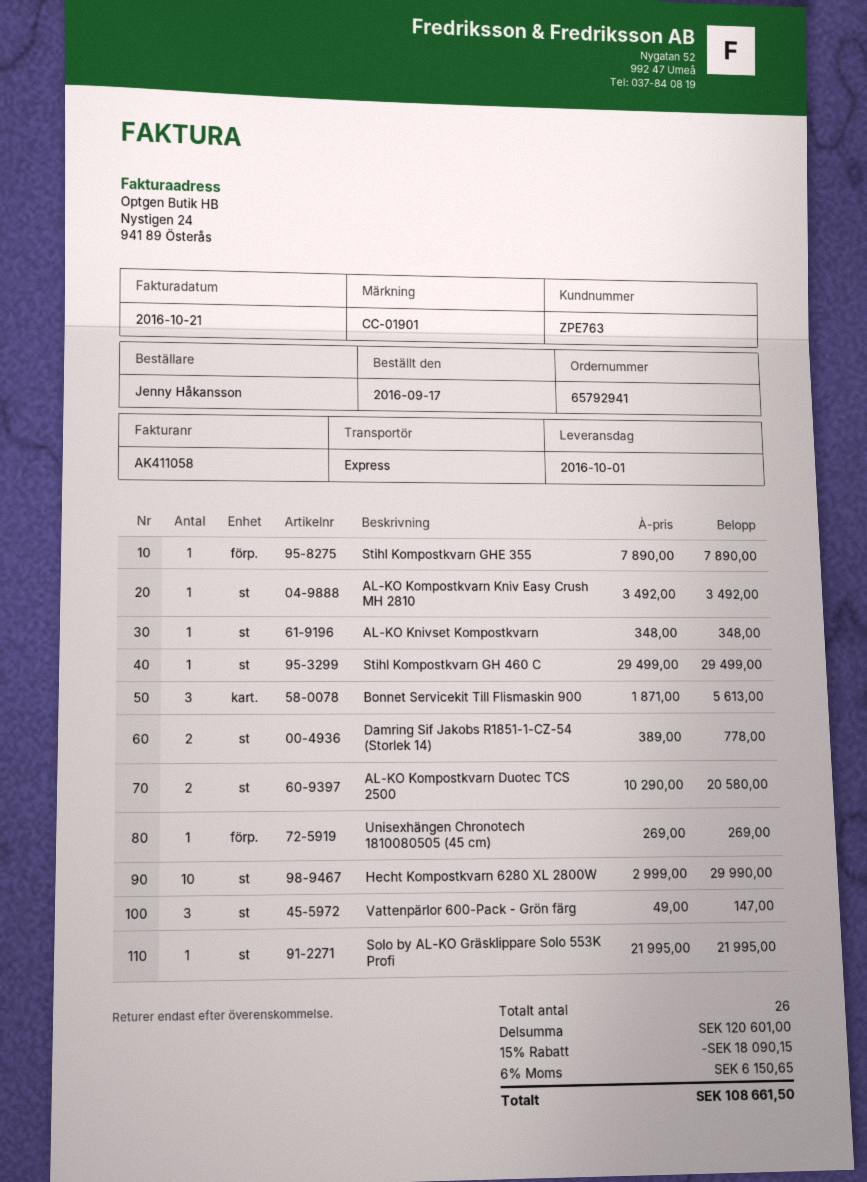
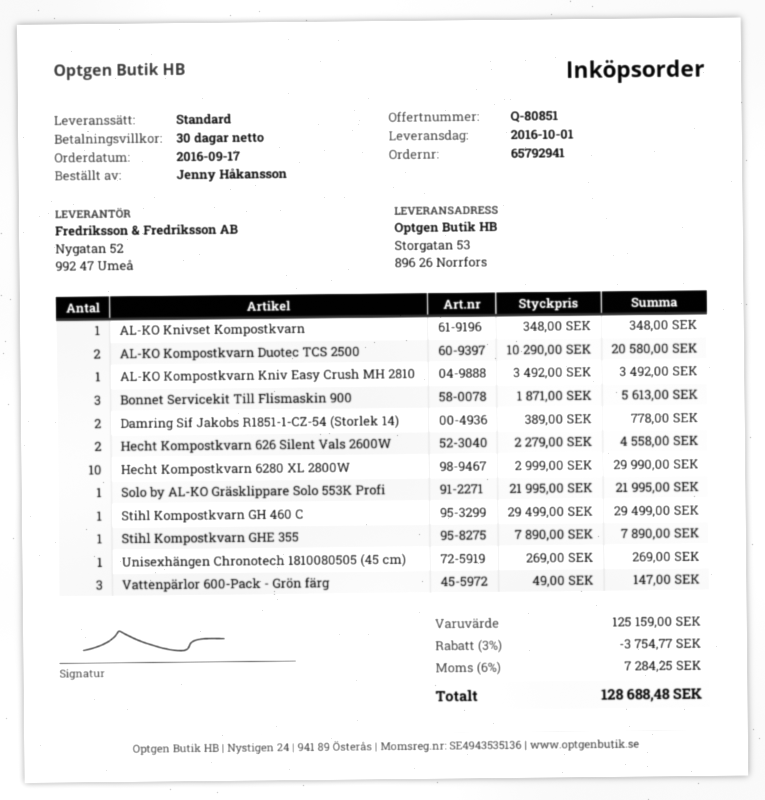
shipping method: express -> standard
Hecht Kompostkvarn 626 Silent Vals 2600W: none -> 2 x 2279.00 = 4558.00
subtotal: 120601.00 -> 125159.00
discount: 15% = 18090.15 -> 3% = 3754.77
tax: 6% = 6150.65 -> 6% = 7284.25
total: 108661.50 -> 128688.48

